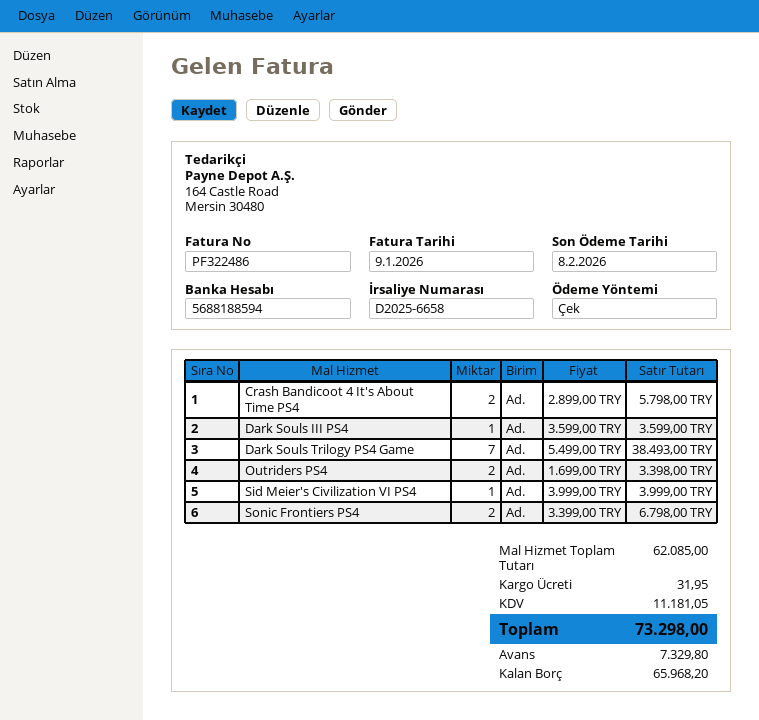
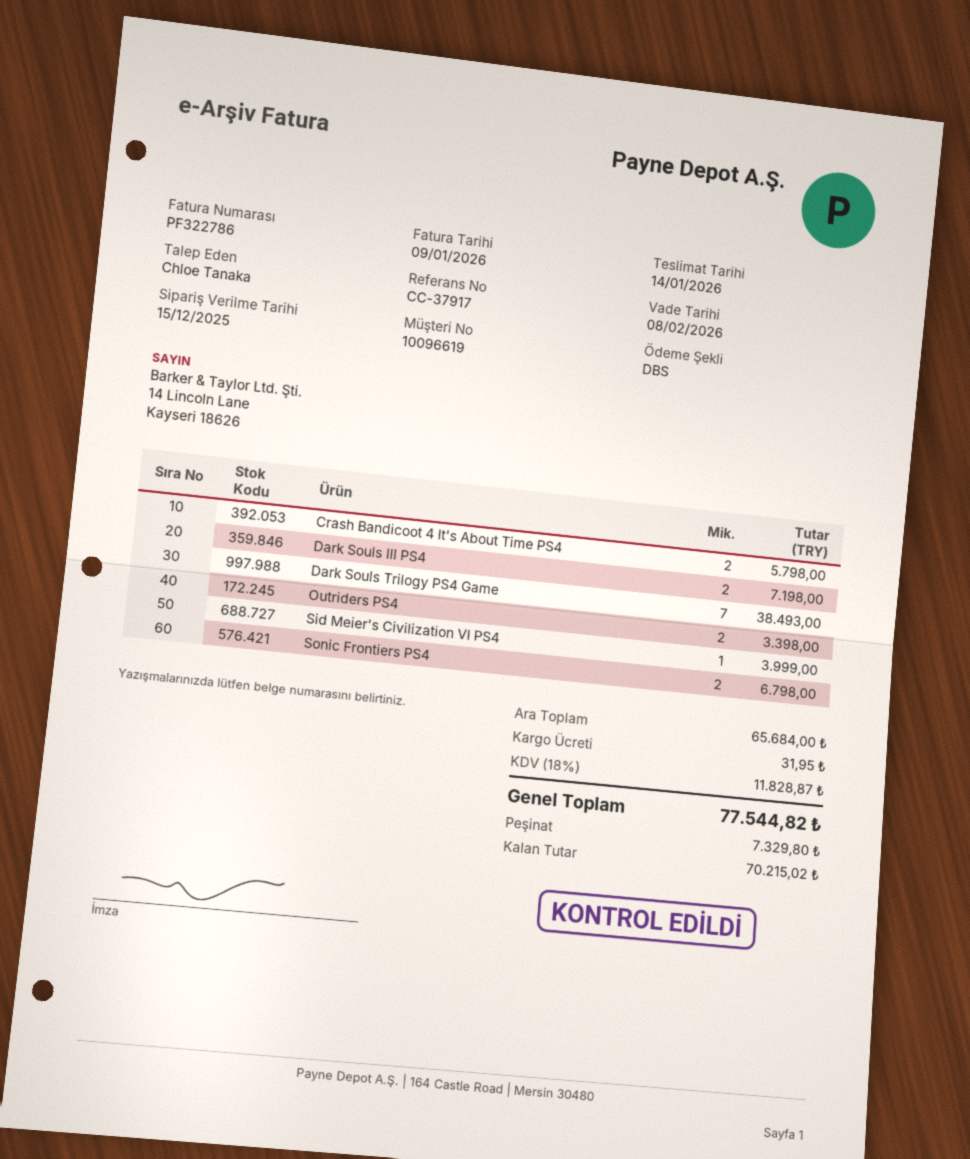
invoice number: PF322486 -> PF322786
payment method: cheque -> direct debit
Dark Souls III PS4: 1 for 3599.00 -> 2 for 7198.00
subtotal: 62085.00 -> 65684.00
tax: 11181.05 -> 11828.87
total: 73298.00 -> 77544.82
balance: 65968.20 -> 70215.02

